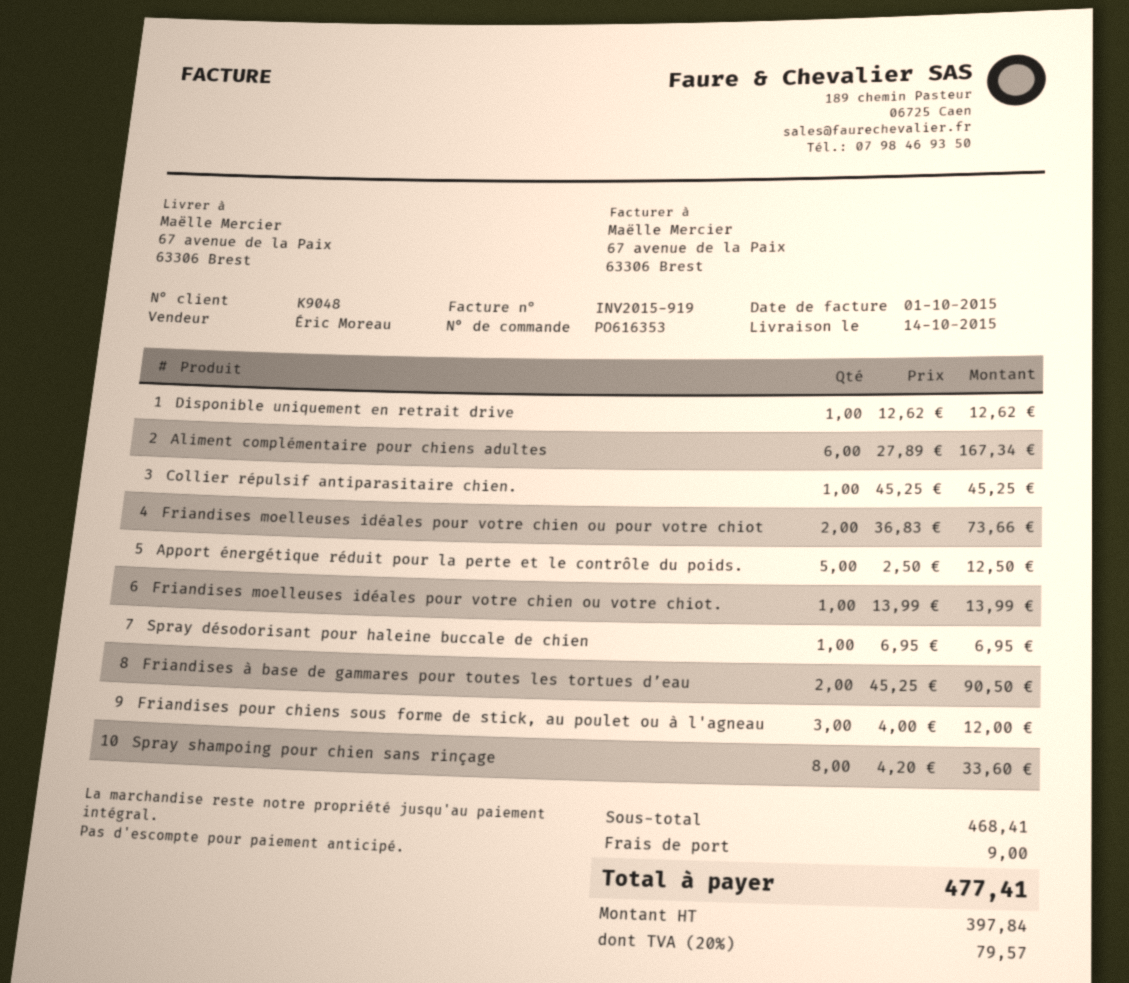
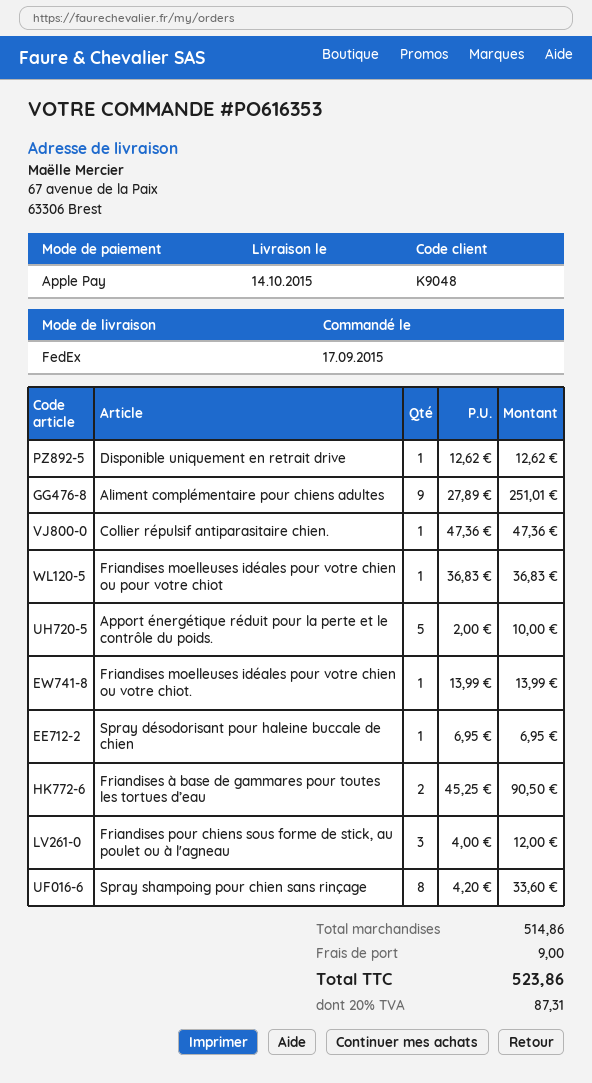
Aliment complémentaire pour chiens adultes: 6 x 27.89 = 167.34 -> 9 x 27.89 = 251.01
Collier répulsif antiparasitaire chien.: 1 x 45.25 = 45.25 -> 1 x 47.36 = 47.36
Friandises moelleuses idéales pour votre chien ou pour votre chiot: 2 x 36.83 = 73.66 -> 1 x 36.83 = 36.83
Apport énergétique réduit pour la perte et le contrôle du poids.: 5 x 2.50 = 12.50 -> 5 x 2.00 = 10.00
subtotal: 468.41 -> 514.86
tax: 20% = 79.57 -> 20% = 87.31
total: 477.41 -> 523.86

